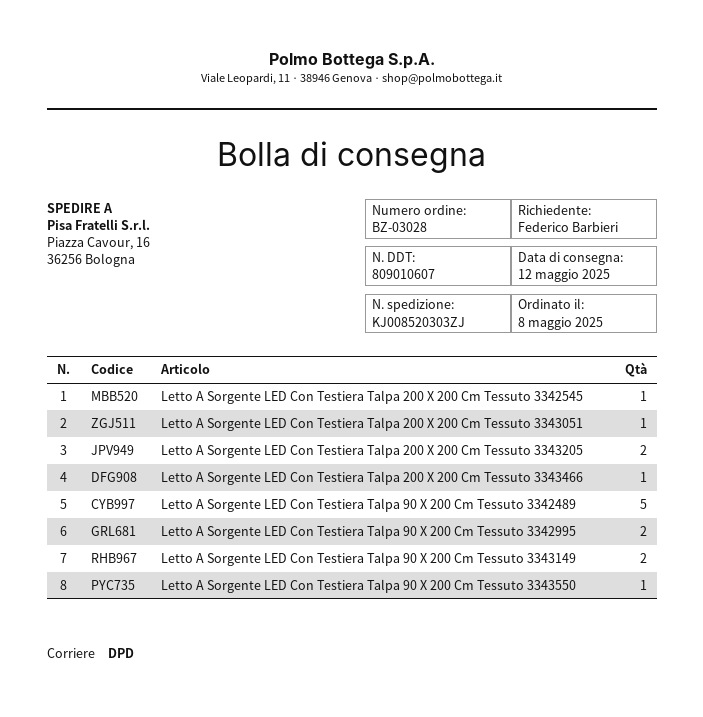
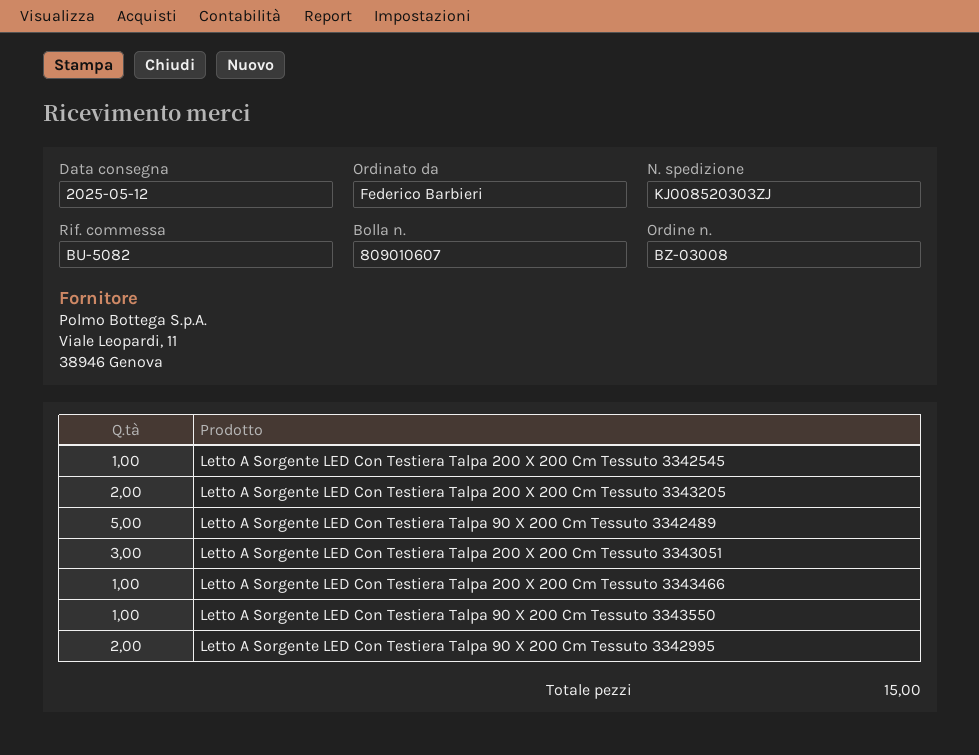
order number: BZ-03028 -> BZ-03008
Letto A Sorgente LED Con Testiera Talpa 200 X 200 Cm Tessuto 3343051: 1 -> 3
Letto A Sorgente LED Con Testiera Talpa 90 X 200 Cm Tessuto 3343149: 2 -> none

